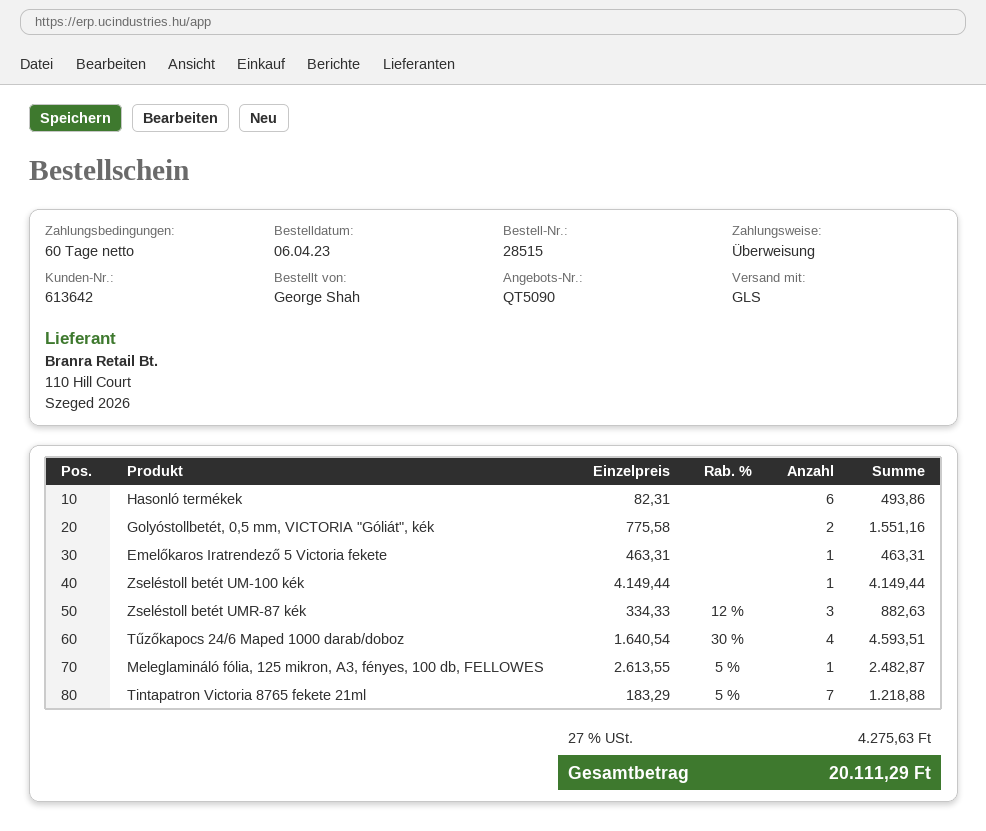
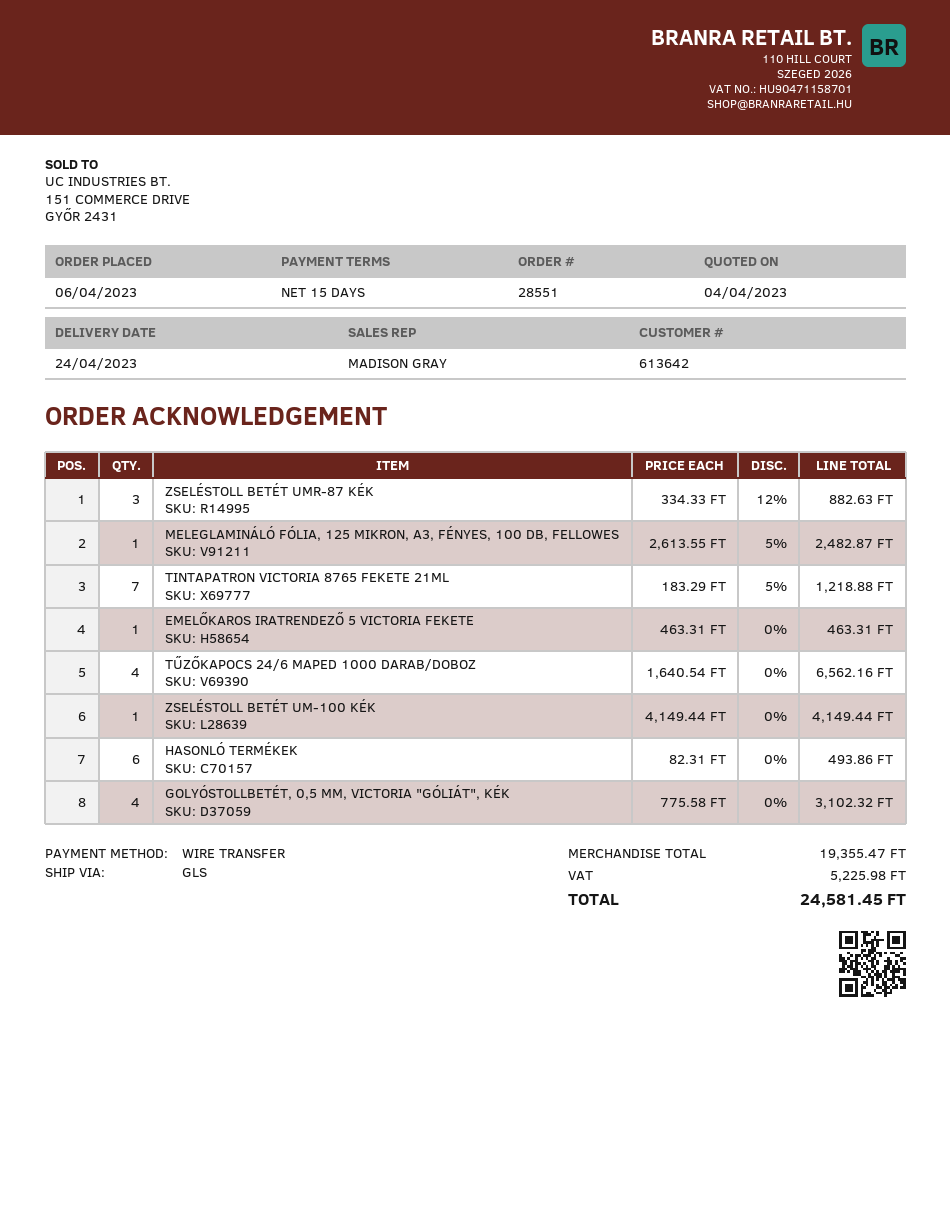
order number: 28515 -> 28551
payment terms: 60 days -> 15 days
Golyóstollbetét, 0,5 mm, VICTORIA "Góliát", kék: 2 x 775.58 = 1551.16 -> 4 x 775.58 = 3102.32
Tűzőkapocs 24/6 Maped 1000 darab/doboz: 4 x 1640.54 - 30% = 4593.51 -> 4 x 1640.54 = 6562.16
tax: 4275.63 -> 5225.98
total: 20111.29 -> 24581.45

